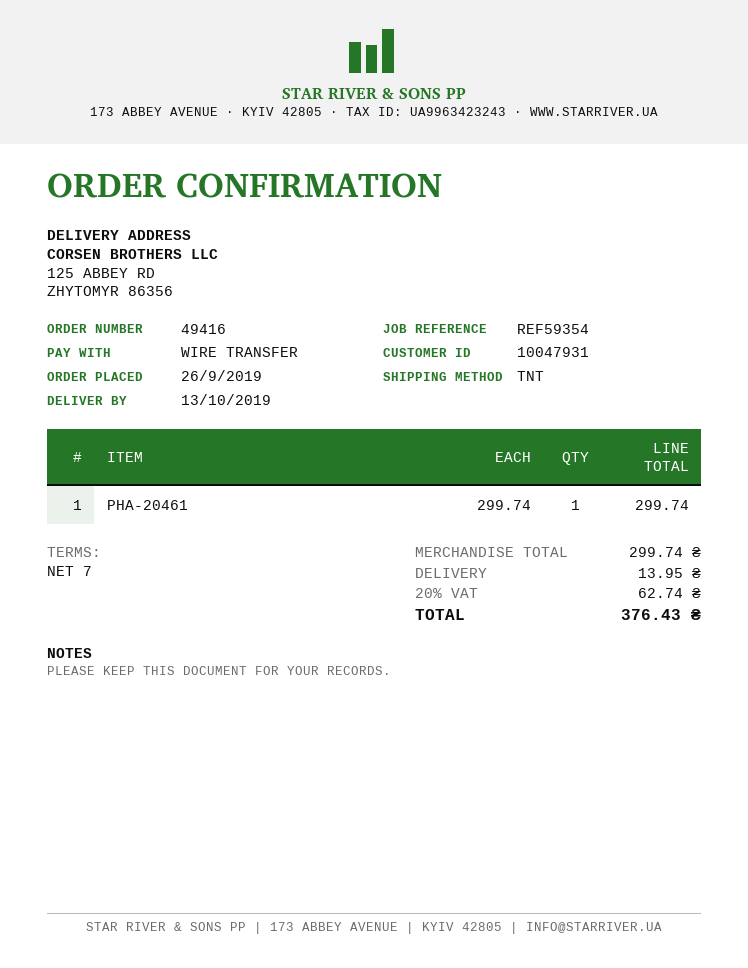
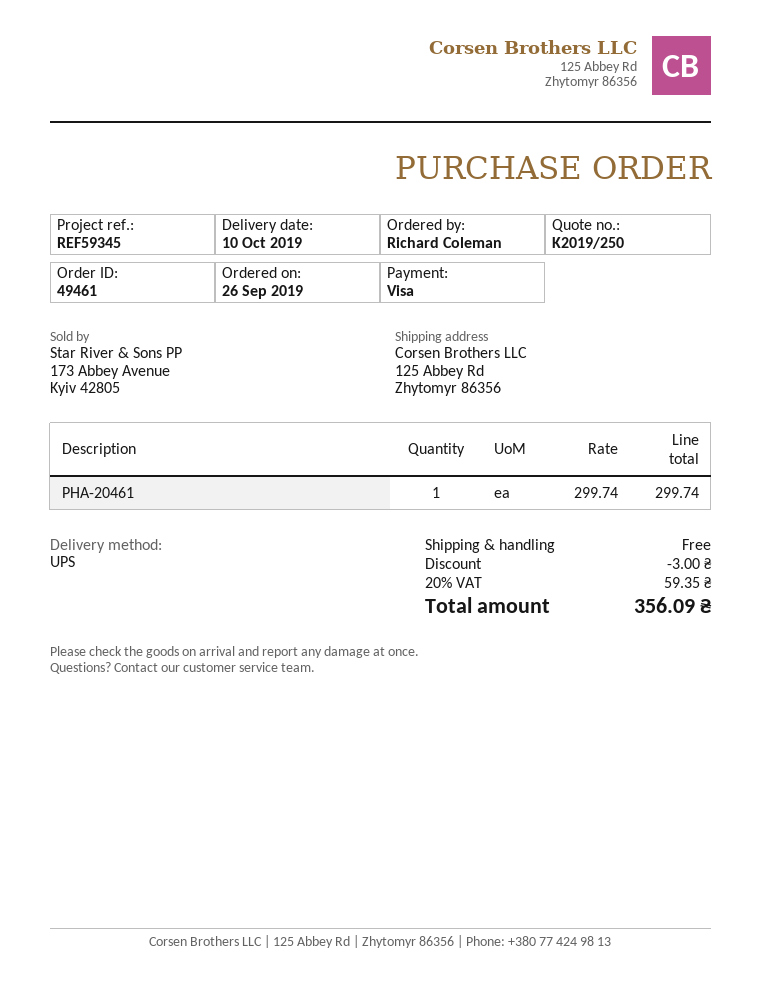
order number: 49416 -> 49461
delivery date: 2019-10-13 -> 2019-10-10
reference: REF59354 -> REF59345
payment method: bank transfer -> Visa
shipping method: TNT -> UPS
discount: none -> 3.00
shipping: 13.95 -> 0.00
tax: 20% = 62.74 -> 20% = 59.35
total: 376.43 -> 356.09

